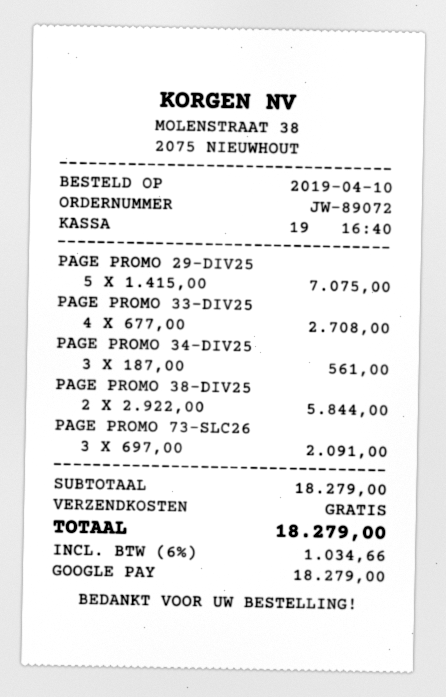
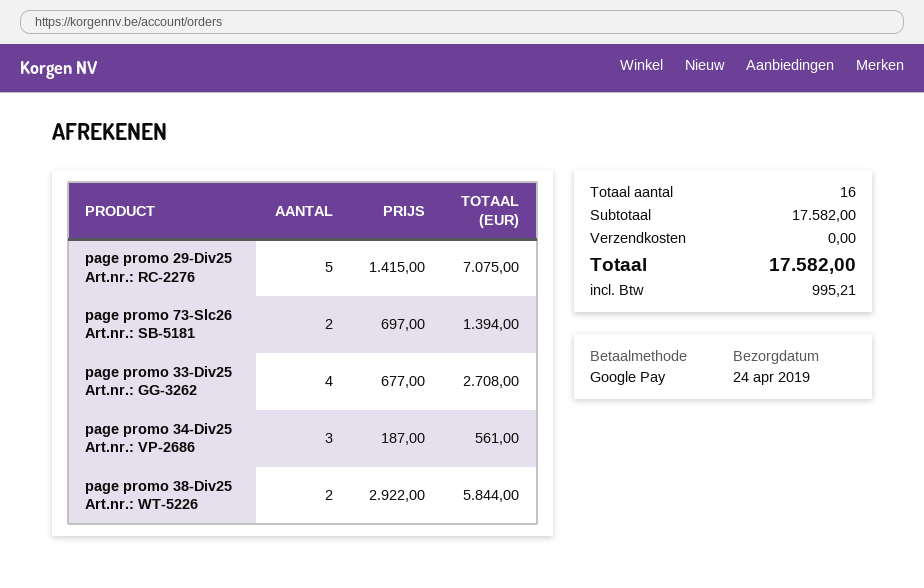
PAGE PROMO 73-SLC26: 3 x 697.00 = 2091.00 -> 2 x 697.00 = 1394.00
subtotal: 18279.00 -> 17582.00
tax: 1034.66 -> 995.21
total: 18279.00 -> 17582.00

